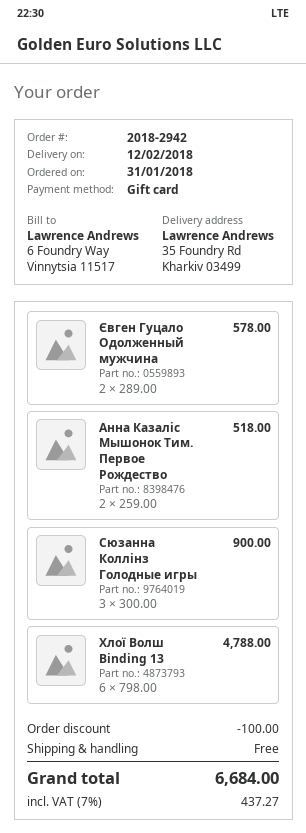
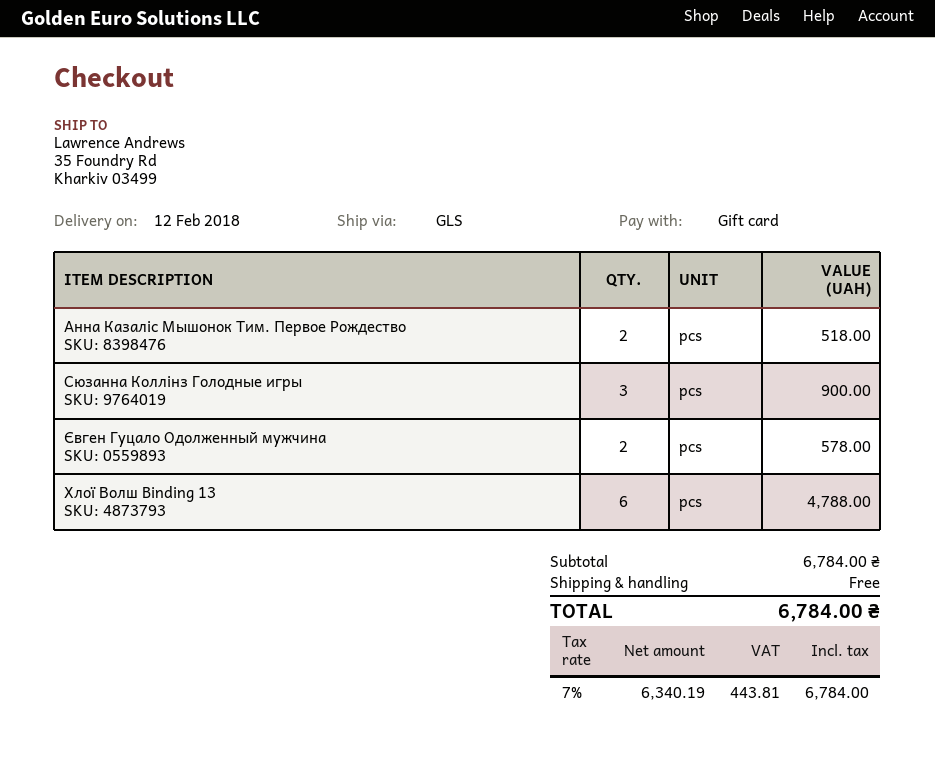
discount: 100.00 -> none
tax: 7% = 437.27 -> 7% = 443.81
total: 6684.00 -> 6784.00

